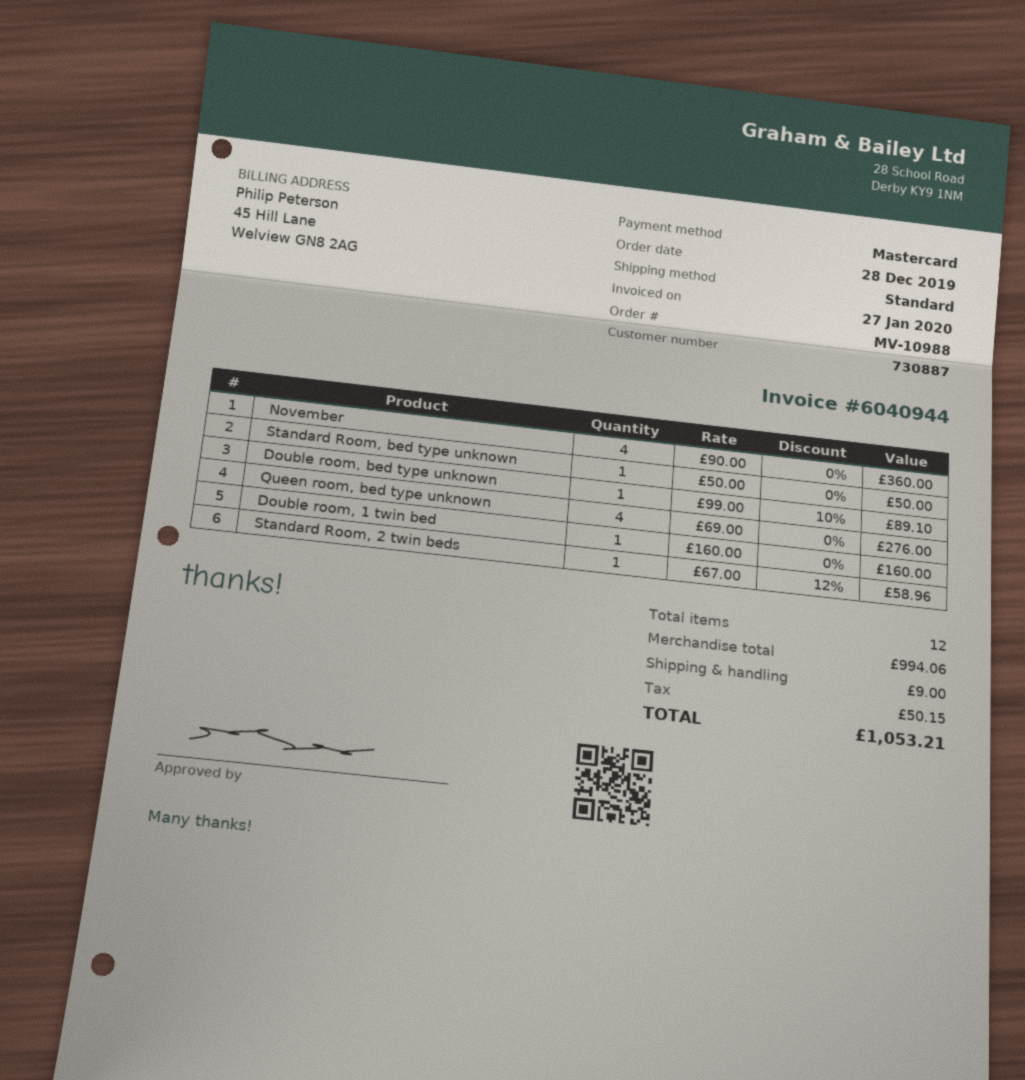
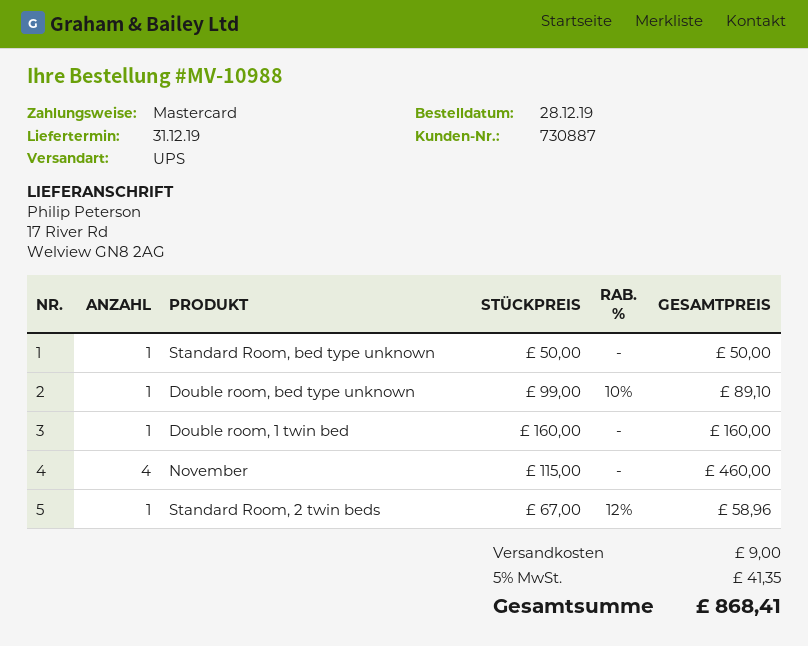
shipping method: standard -> UPS
November: 4 x 90.00 = 360.00 -> 4 x 115.00 = 460.00
Queen room, bed type unknown: 4 x 69.00 = 276.00 -> none
tax: 50.15 -> 41.35
total: 1053.21 -> 868.41

